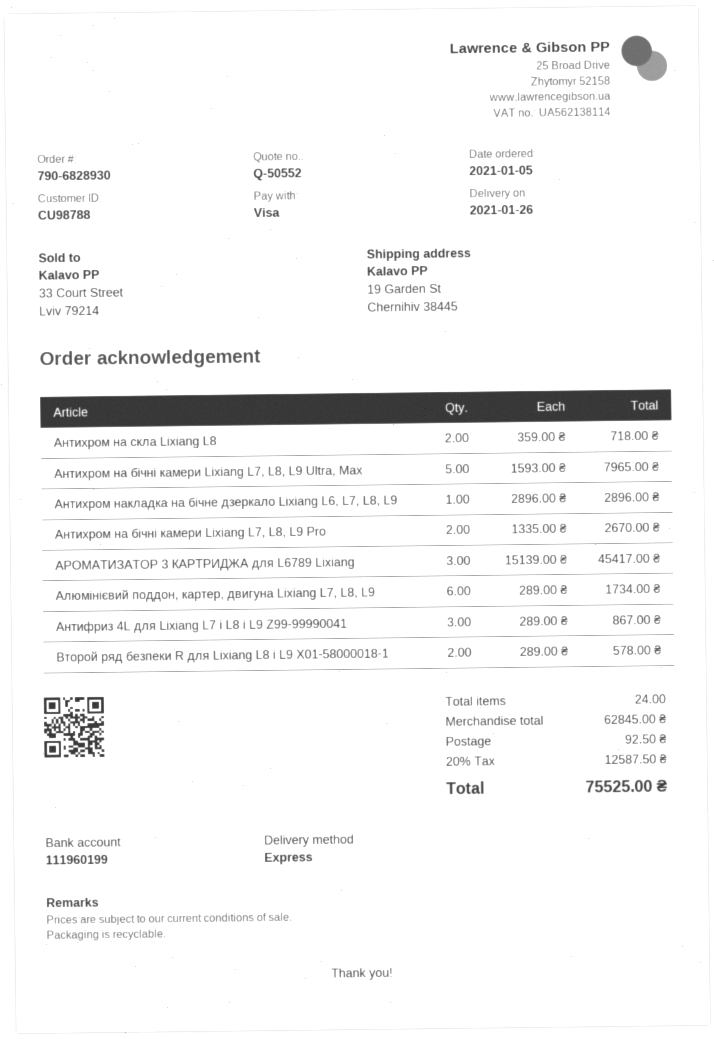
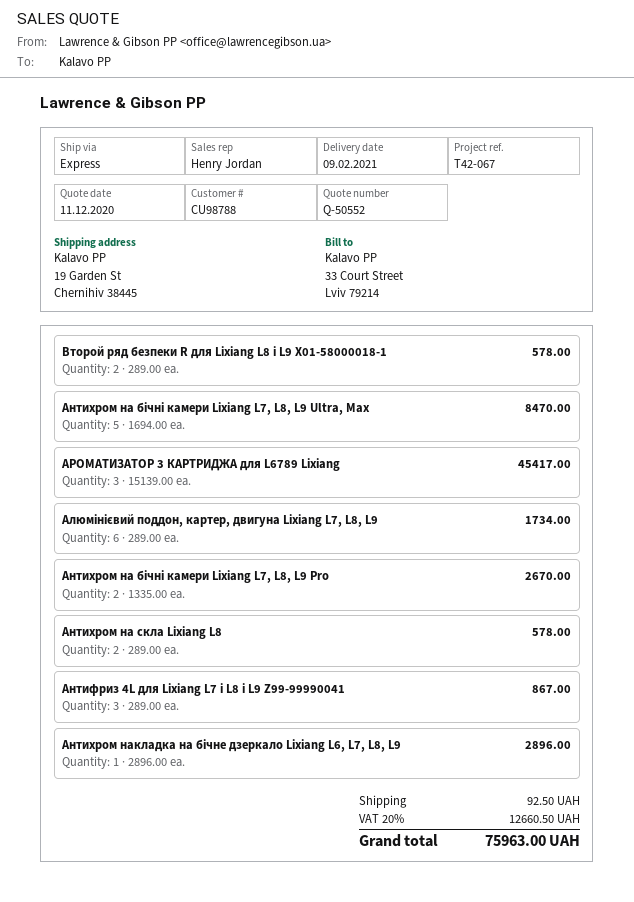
delivery date: 2021-01-26 -> 2021-02-09
Антихром на скла Lixiang L8: 2 x 359.00 = 718.00 -> 2 x 289.00 = 578.00
Антихром на бічні камери Lixiang L7, L8, L9 Ultra, Max: 5 x 1593.00 = 7965.00 -> 5 x 1694.00 = 8470.00
tax: 20% = 12587.50 -> 20% = 12660.50
total: 75525.00 -> 75963.00

